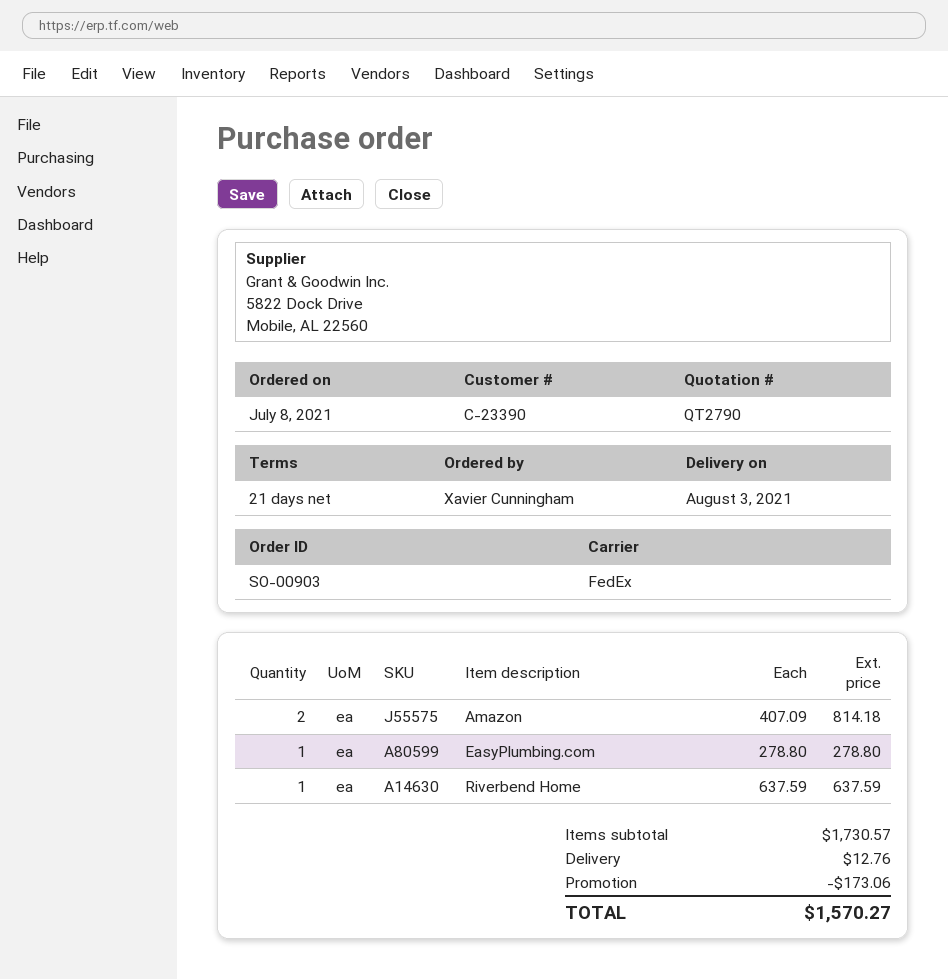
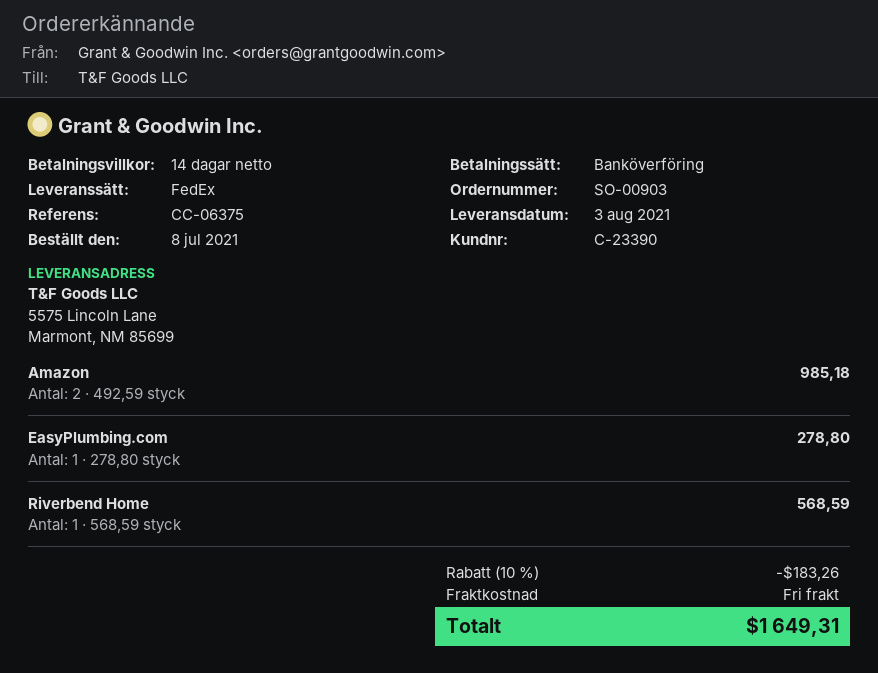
payment terms: 21 days -> 14 days
Amazon: 2 x 407.09 = 814.18 -> 2 x 492.59 = 985.18
Riverbend Home: 1 x 637.59 = 637.59 -> 1 x 568.59 = 568.59
discount: 173.06 -> 183.26
shipping: 12.76 -> 0.00
total: 1570.27 -> 1649.31

